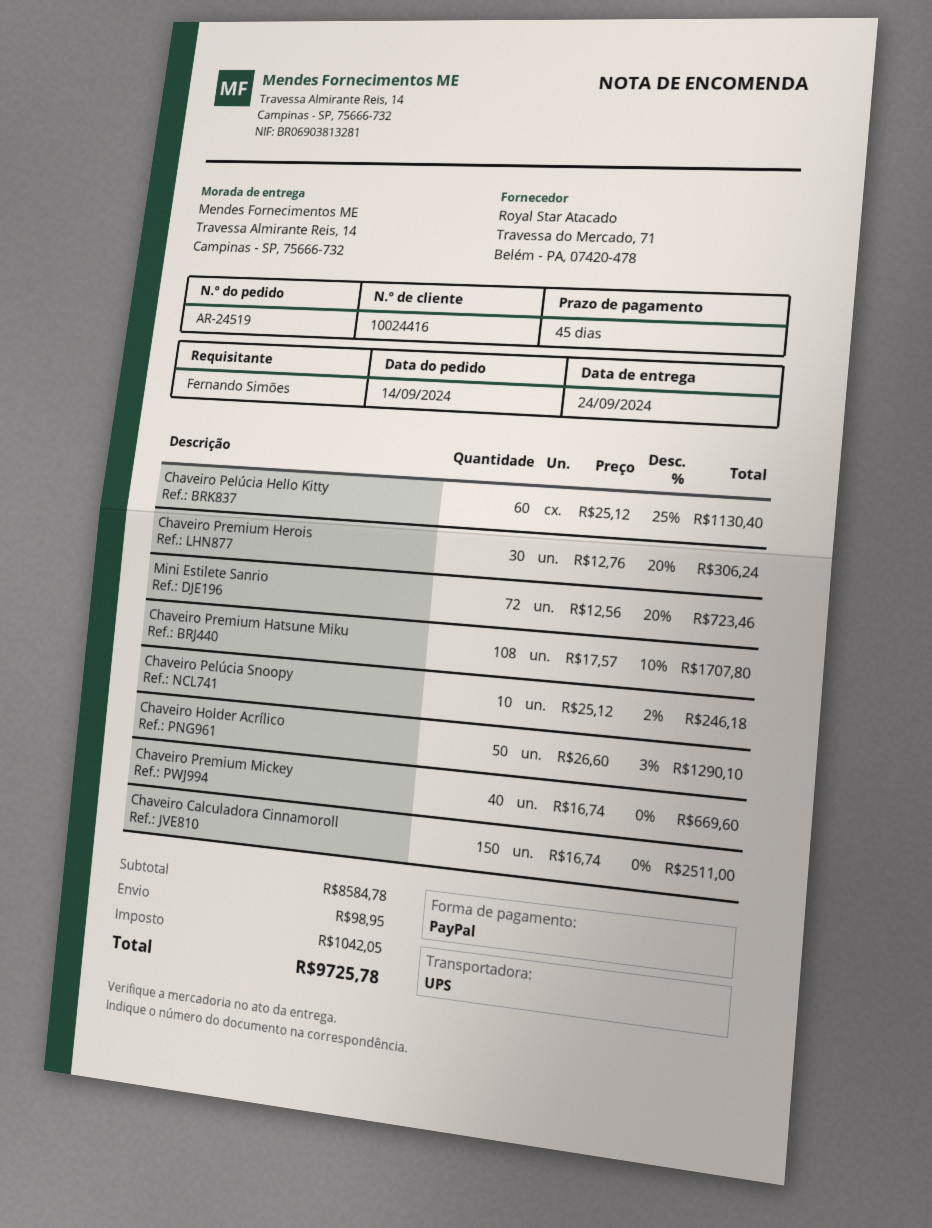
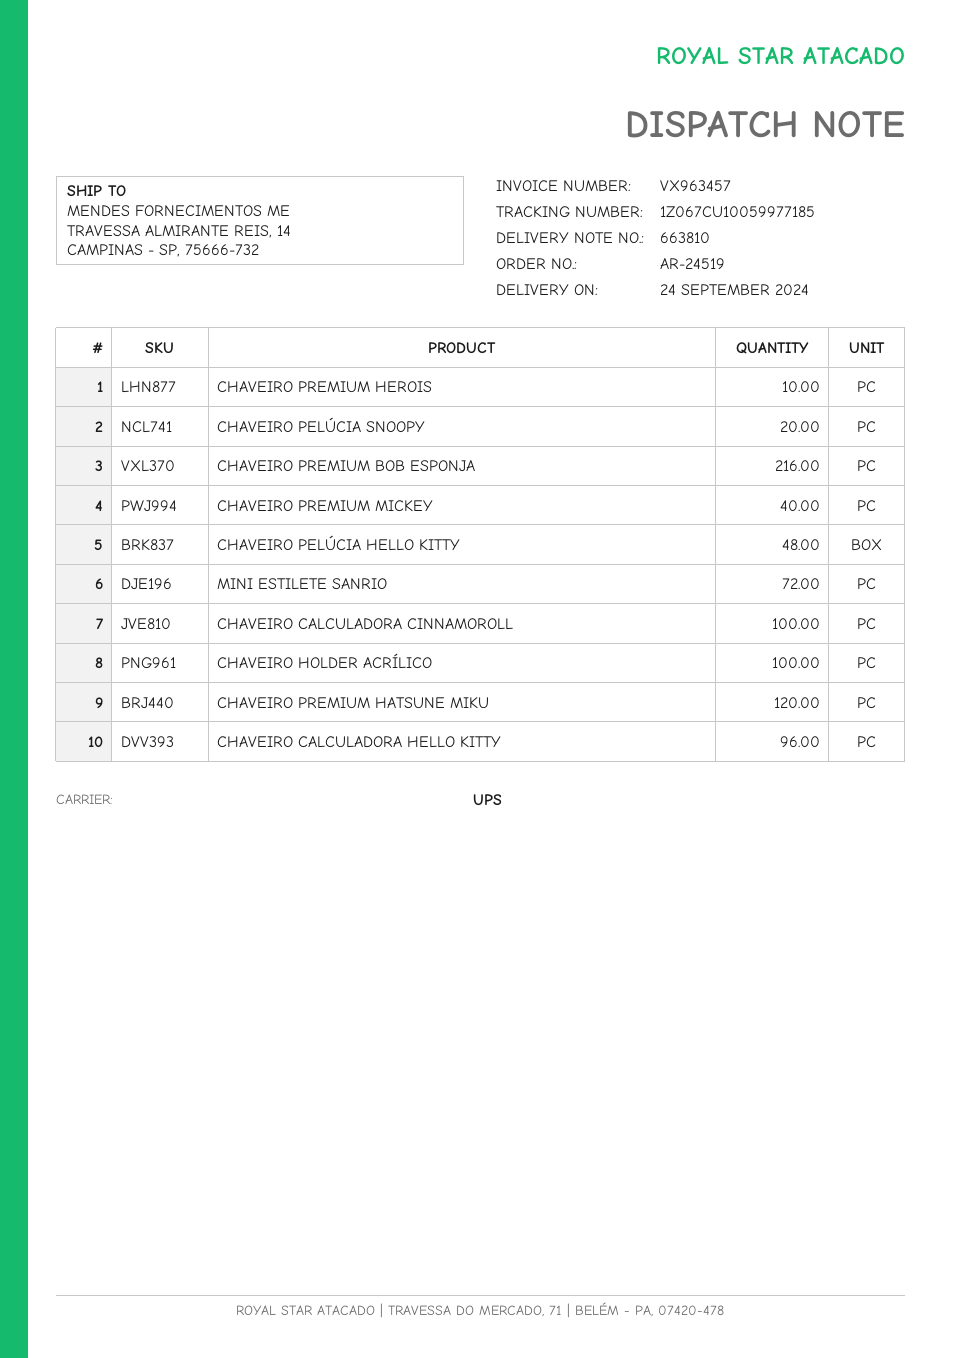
Chaveiro Pelúcia Hello Kitty: 60 -> 48
Chaveiro Premium Herois: 30 -> 10
Chaveiro Premium Hatsune Miku: 108 -> 120
Chaveiro Pelúcia Snoopy: 10 -> 20
Chaveiro Holder Acrílico: 50 -> 100
Chaveiro Calculadora Cinnamoroll: 150 -> 100
CHAVEIRO PREMIUM BOB ESPONJA: none -> 216
CHAVEIRO CALCULADORA HELLO KITTY: none -> 96

